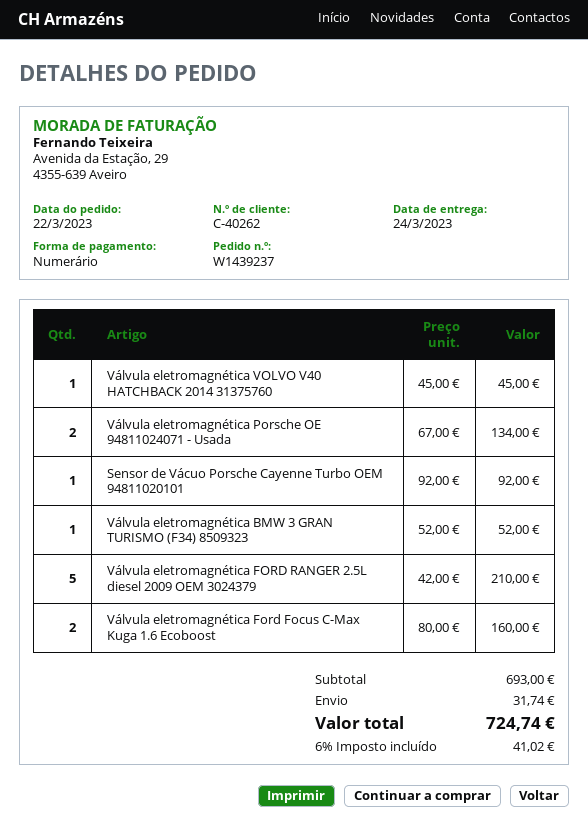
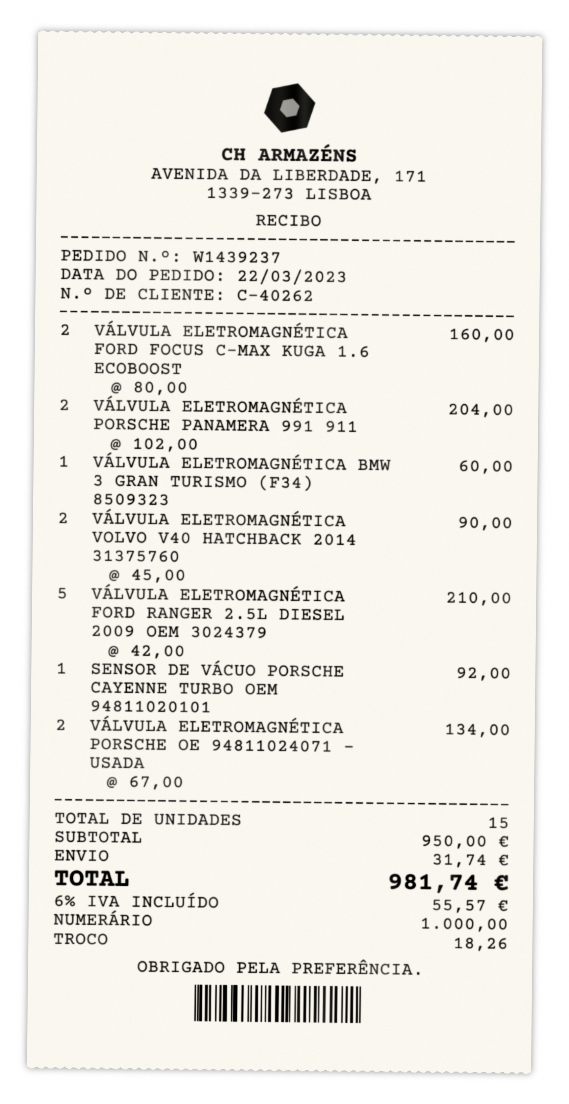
Válvula eletromagnética VOLVO V40 HATCHBACK 2014 31375760: 1 x 45.00 = 45.00 -> 2 x 45.00 = 90.00
Válvula eletromagnética BMW 3 GRAN TURISMO (F34) 8509323: 1 x 52.00 = 52.00 -> 1 x 60.00 = 60.00
VÁLVULA ELETROMAGNÉTICA PORSCHE PANAMERA 991 911: none -> 2 x 102.00 = 204.00
subtotal: 693.00 -> 950.00
tax: 6% = 41.02 -> 6% = 55.57
total: 724.74 -> 981.74

